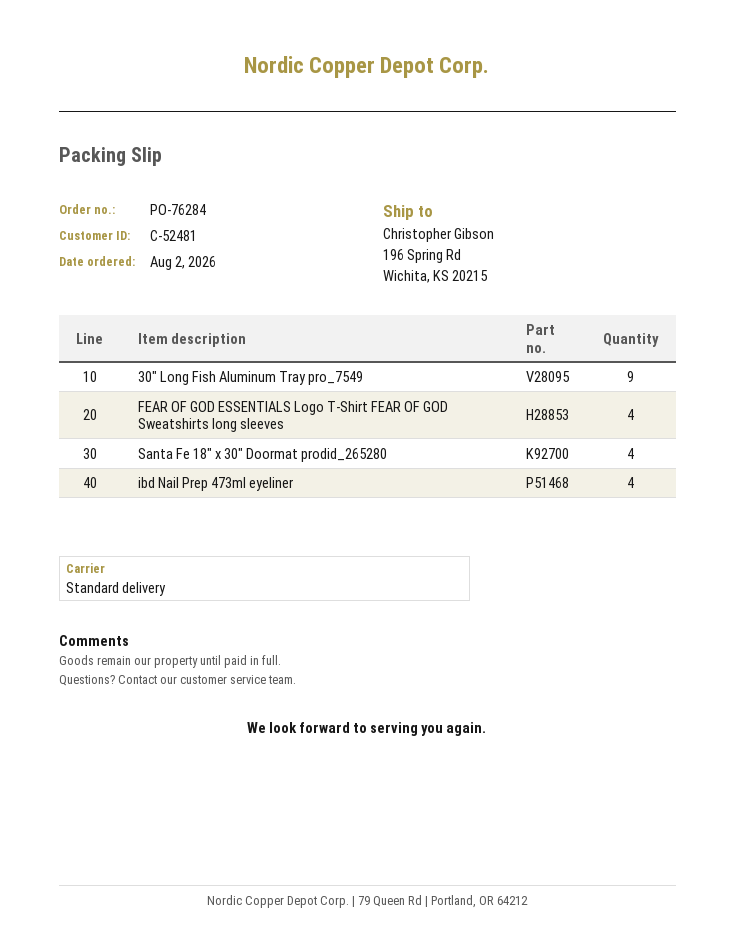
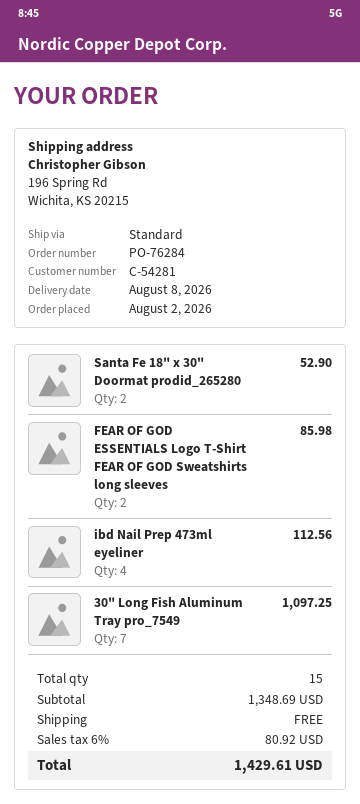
customer number: C-52481 -> C-54281
30" Long Fish Aluminum Tray pro_7549: 9 -> 7
FEAR OF GOD ESSENTIALS Logo T-Shirt FEAR OF GOD Sweatshirts long sleeves: 4 -> 2
Santa Fe 18" x 30" Doormat prodid_265280: 4 -> 2

